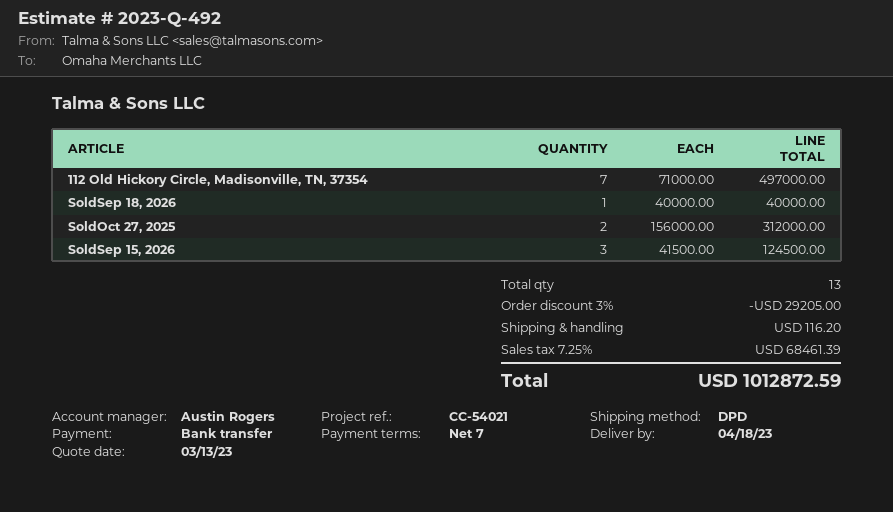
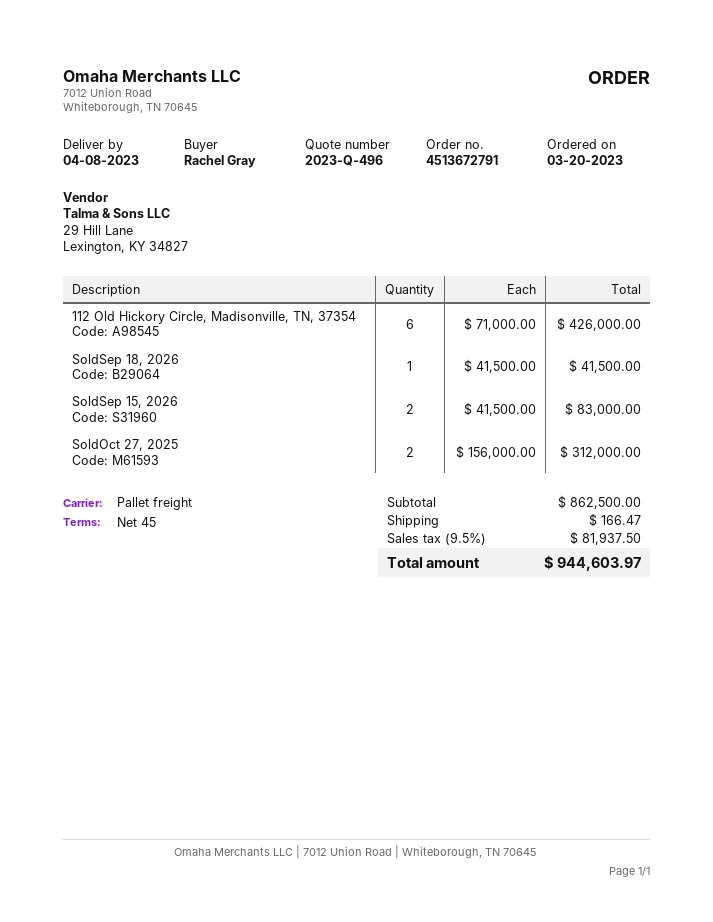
quote number: 2023-Q-492 -> 2023-Q-496
delivery date: 2023-04-18 -> 2023-04-08
payment terms: 7 days -> 45 days
shipping method: DPD -> pallet freight
112 Old Hickory Circle, Madisonville, TN, 37354: 7 x 71000.00 = 497000.00 -> 6 x 71000.00 = 426000.00
SoldSep 18, 2026: 1 x 40000.00 = 40000.00 -> 1 x 41500.00 = 41500.00
SoldSep 15, 2026: 3 x 41500.00 = 124500.00 -> 2 x 41500.00 = 83000.00
discount: 3% = 29205.00 -> none
shipping: 116.20 -> 166.47
tax: 7.25% = 68461.39 -> 9.5% = 81937.50
total: 1012872.59 -> 944603.97

